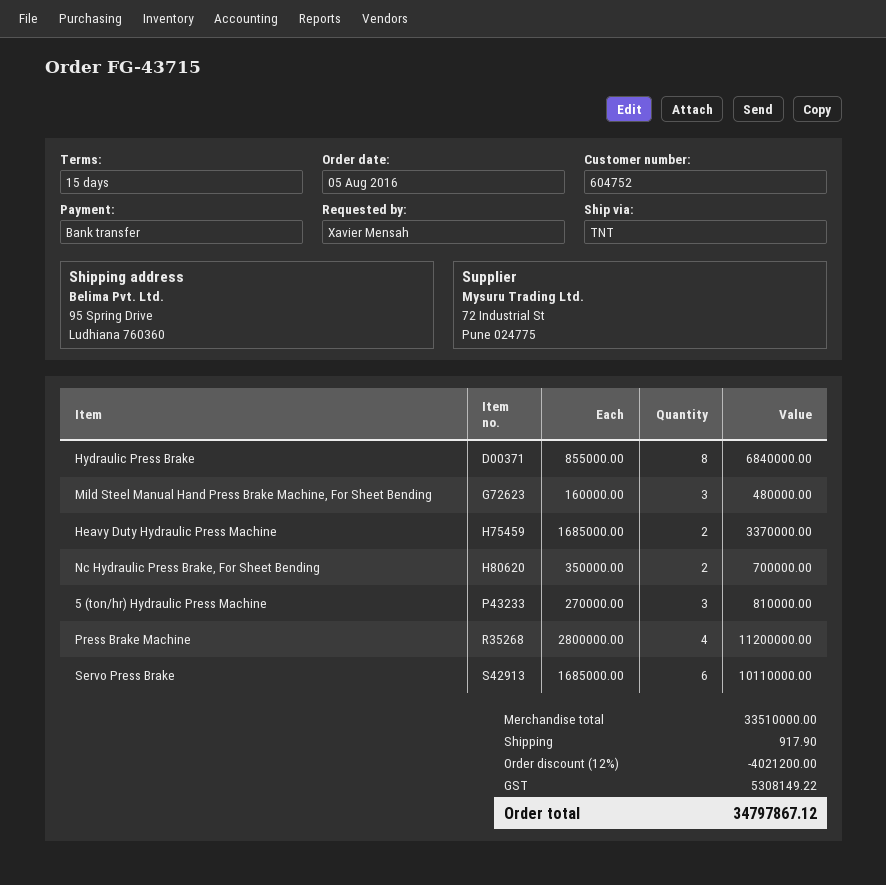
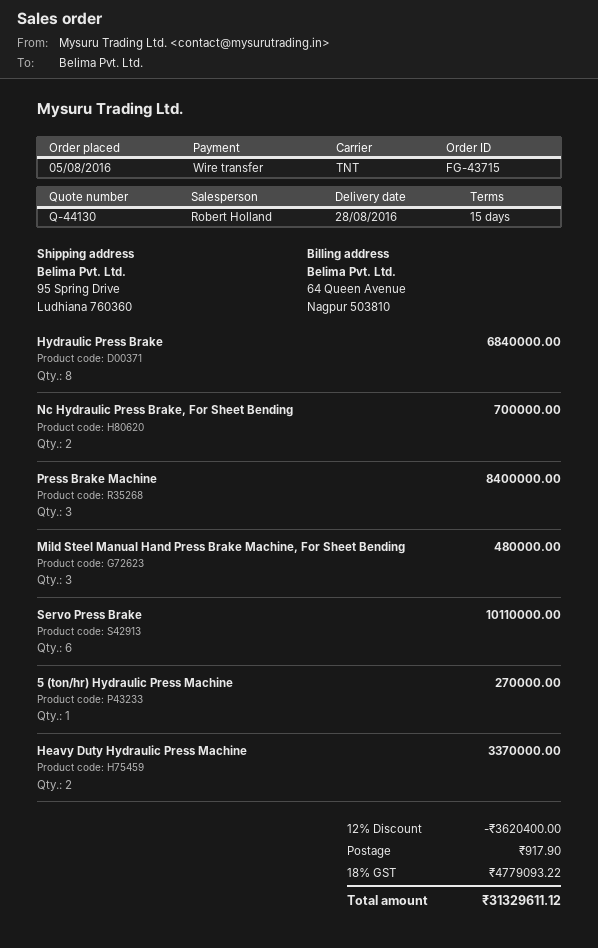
5 (ton/hr) Hydraulic Press Machine: 3 for 810000.00 -> 1 for 270000.00
Press Brake Machine: 4 for 11200000.00 -> 3 for 8400000.00
discount: 12% = 4021200.00 -> 12% = 3620400.00
tax: 5308149.22 -> 4779093.22
total: 34797867.12 -> 31329611.12

